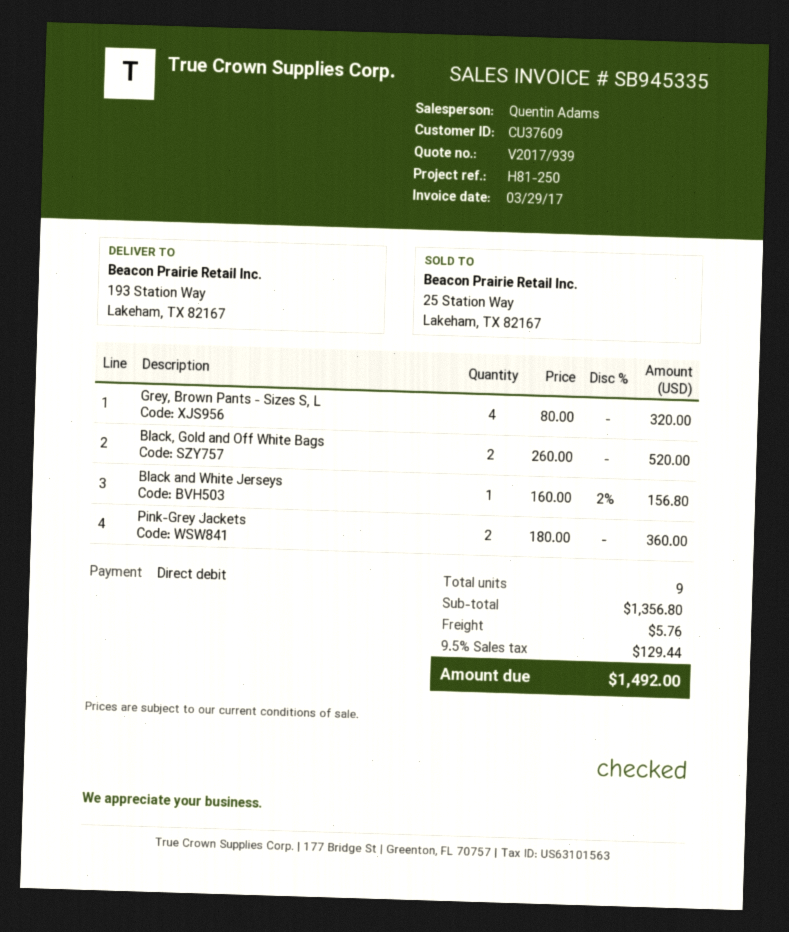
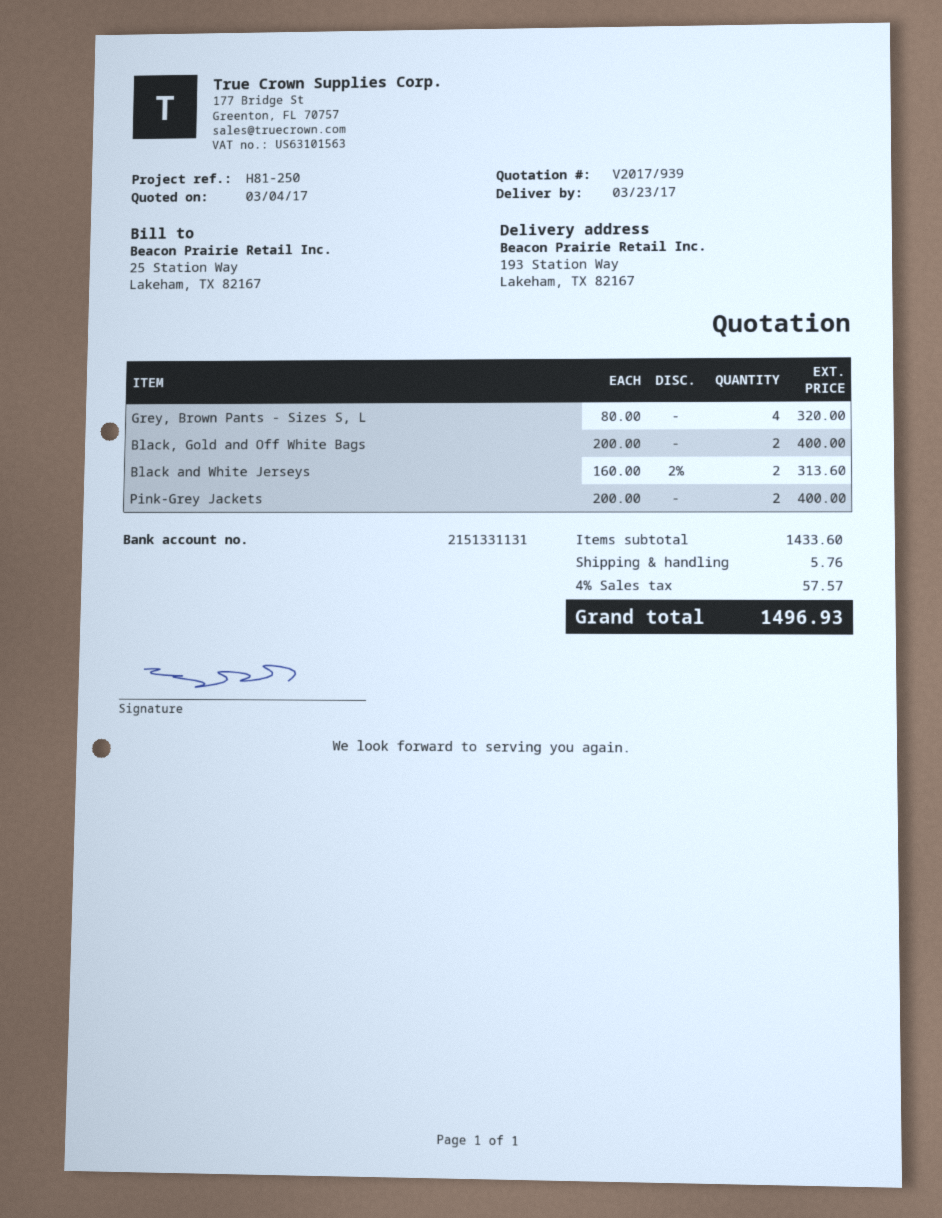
Black, Gold and Off White Bags: 2 x 260.00 = 520.00 -> 2 x 200.00 = 400.00
Black and White Jerseys: 1 x 160.00 - 2% = 156.80 -> 2 x 160.00 - 2% = 313.60
Pink-Grey Jackets: 2 x 180.00 = 360.00 -> 2 x 200.00 = 400.00
subtotal: 1356.80 -> 1433.60
tax: 9.5% = 129.44 -> 4% = 57.57
total: 1492.00 -> 1496.93

